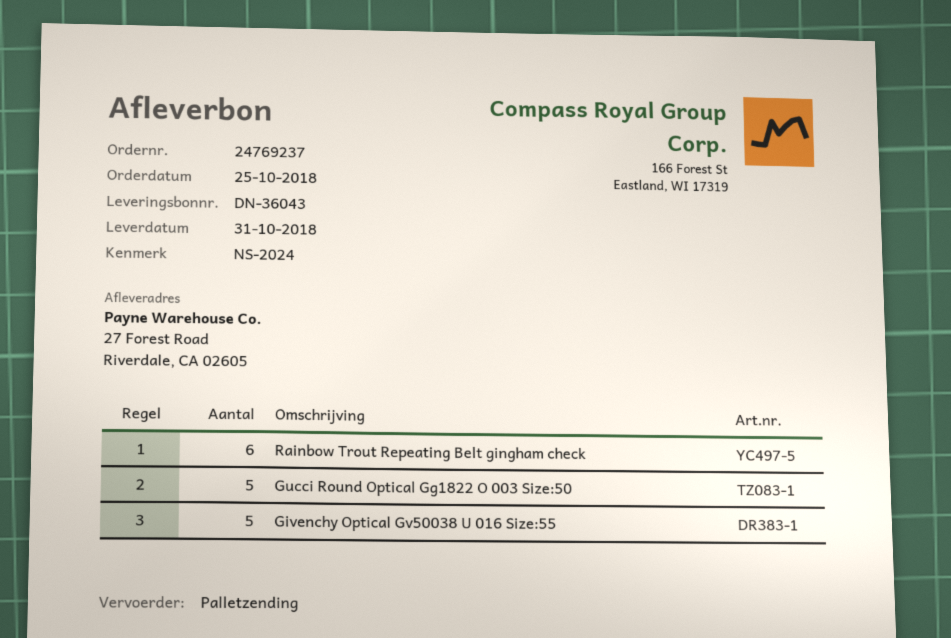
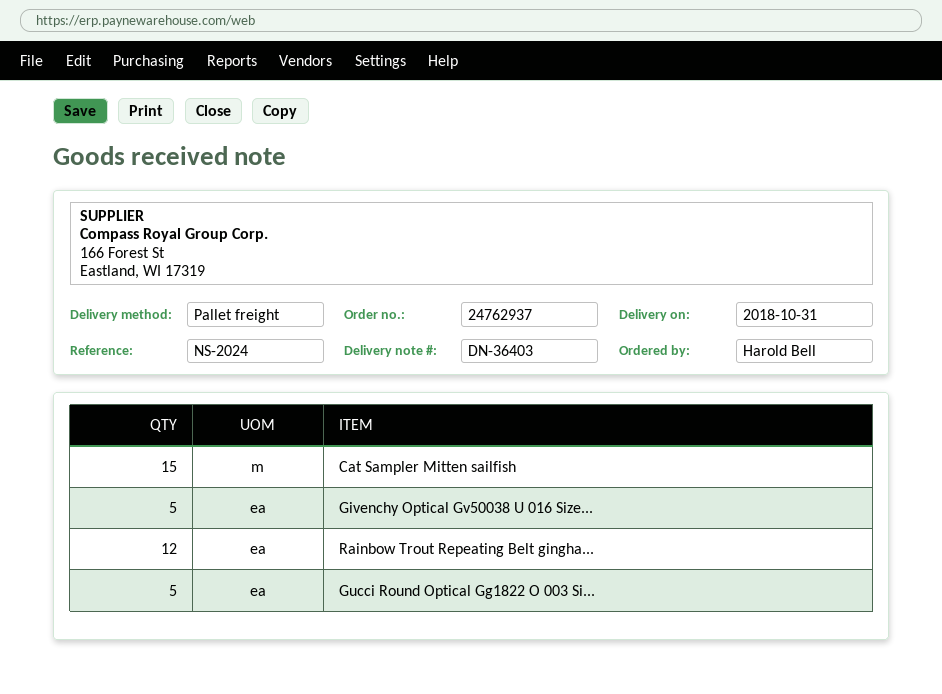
order number: 24769237 -> 24762937
delivery note number: DN-36043 -> DN-36403
Rainbow Trout Repeating Belt gingham check: 6 -> 12
Cat Sampler Mitten sailfish: none -> 15

